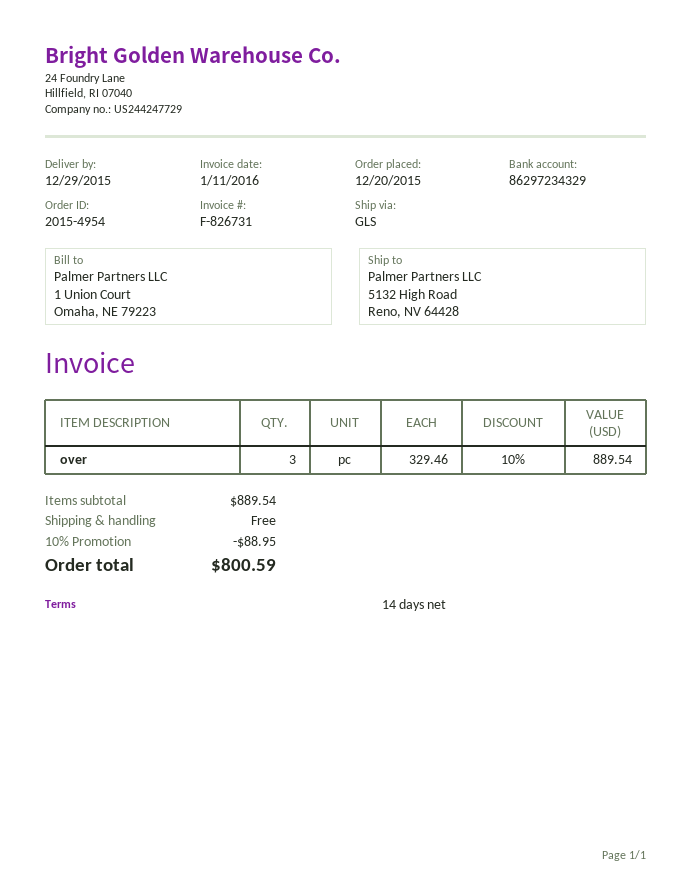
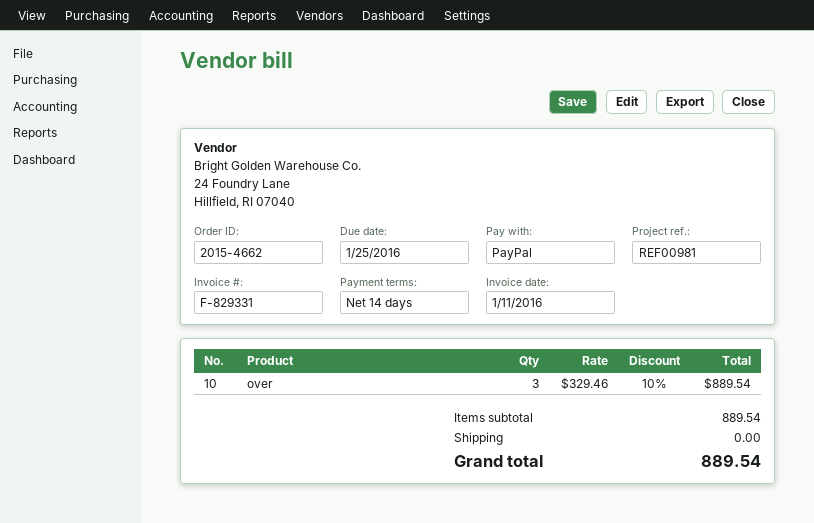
order number: 2015-4954 -> 2015-4662
invoice number: F-826731 -> F-829331
discount: 10% = 88.95 -> none
total: 800.59 -> 889.54

